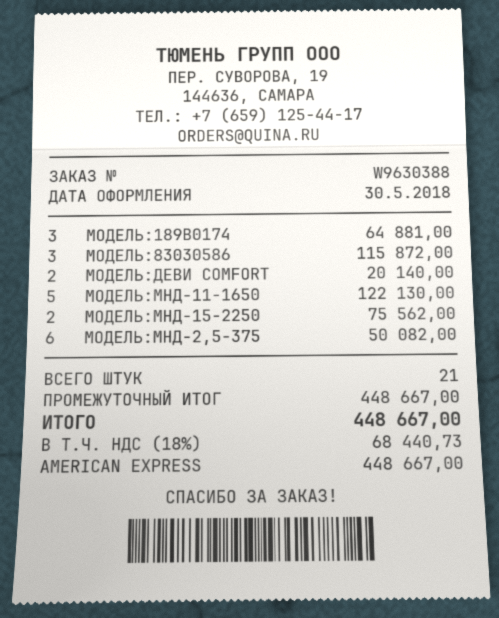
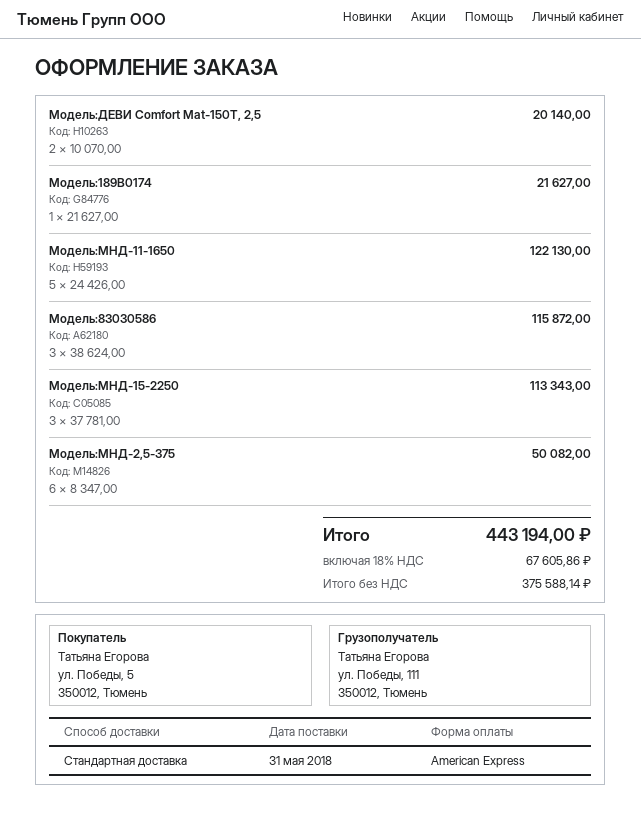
МОДЕЛЬ:189B0174: 3 for 64881.00 -> 1 for 21627.00
МОДЕЛЬ:МНД-15-2250: 2 for 75562.00 -> 3 for 113343.00
tax: 18% = 68440.73 -> 18% = 67605.86
total: 448667.00 -> 443194.00

